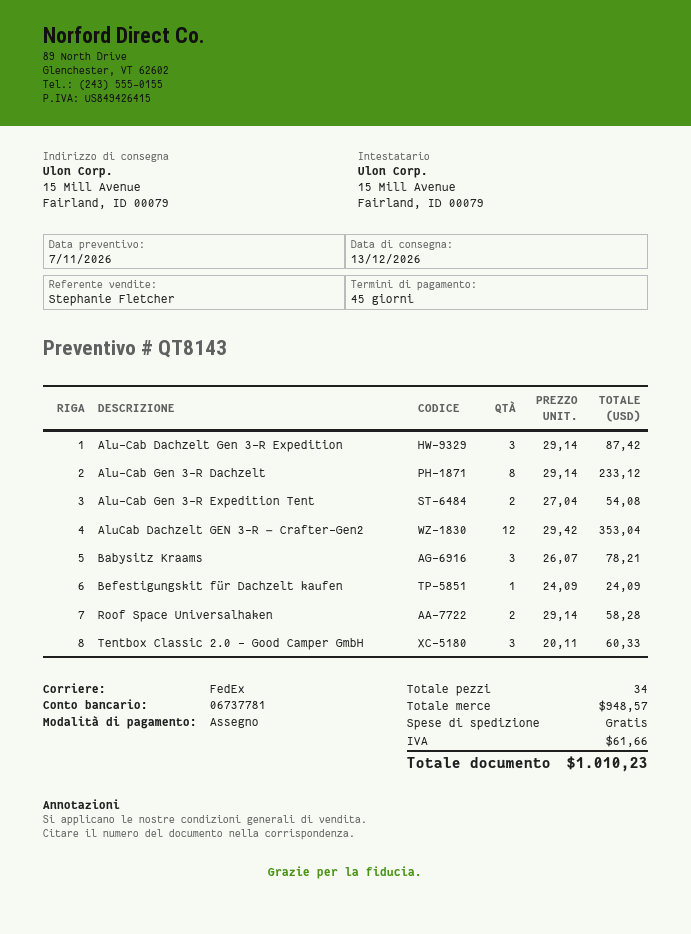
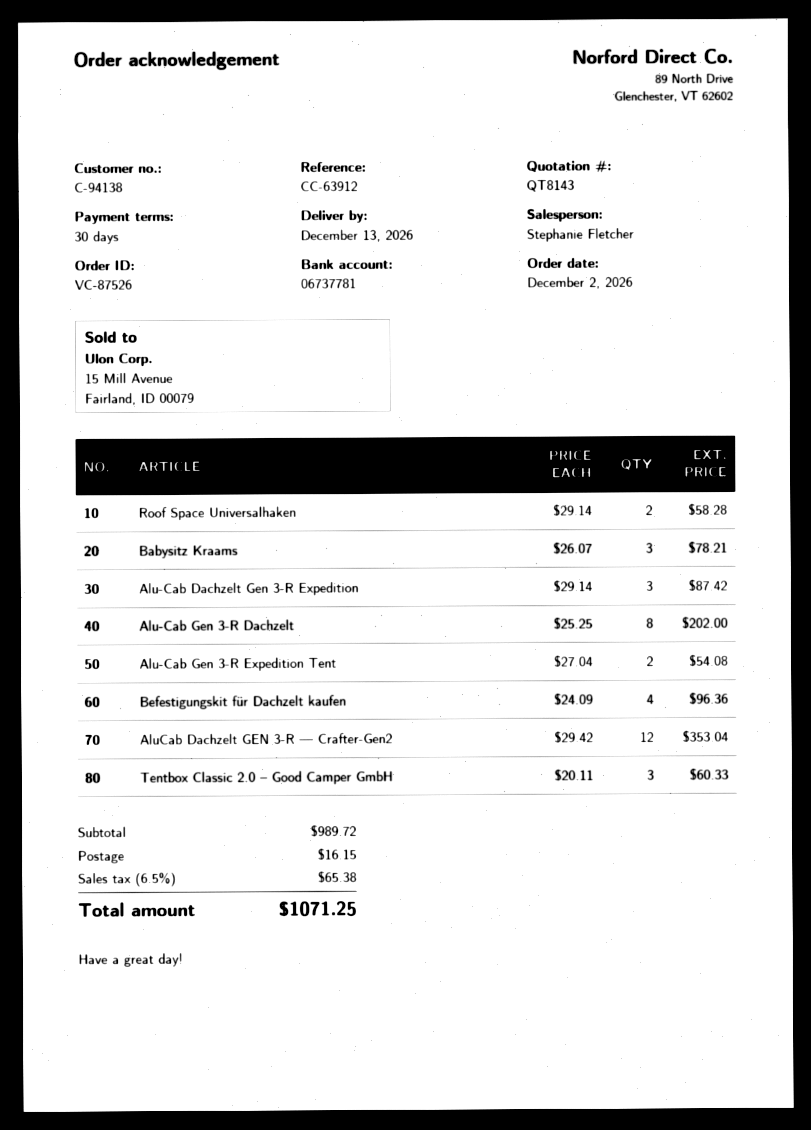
payment terms: 45 days -> 30 days
Alu-Cab Gen 3-R Dachzelt: 8 x 29.14 = 233.12 -> 8 x 25.25 = 202.00
Befestigungskit für Dachzelt kaufen: 1 x 24.09 = 24.09 -> 4 x 24.09 = 96.36
subtotal: 948.57 -> 989.72
shipping: 0.00 -> 16.15
tax: 61.66 -> 65.38
total: 1010.23 -> 1071.25

